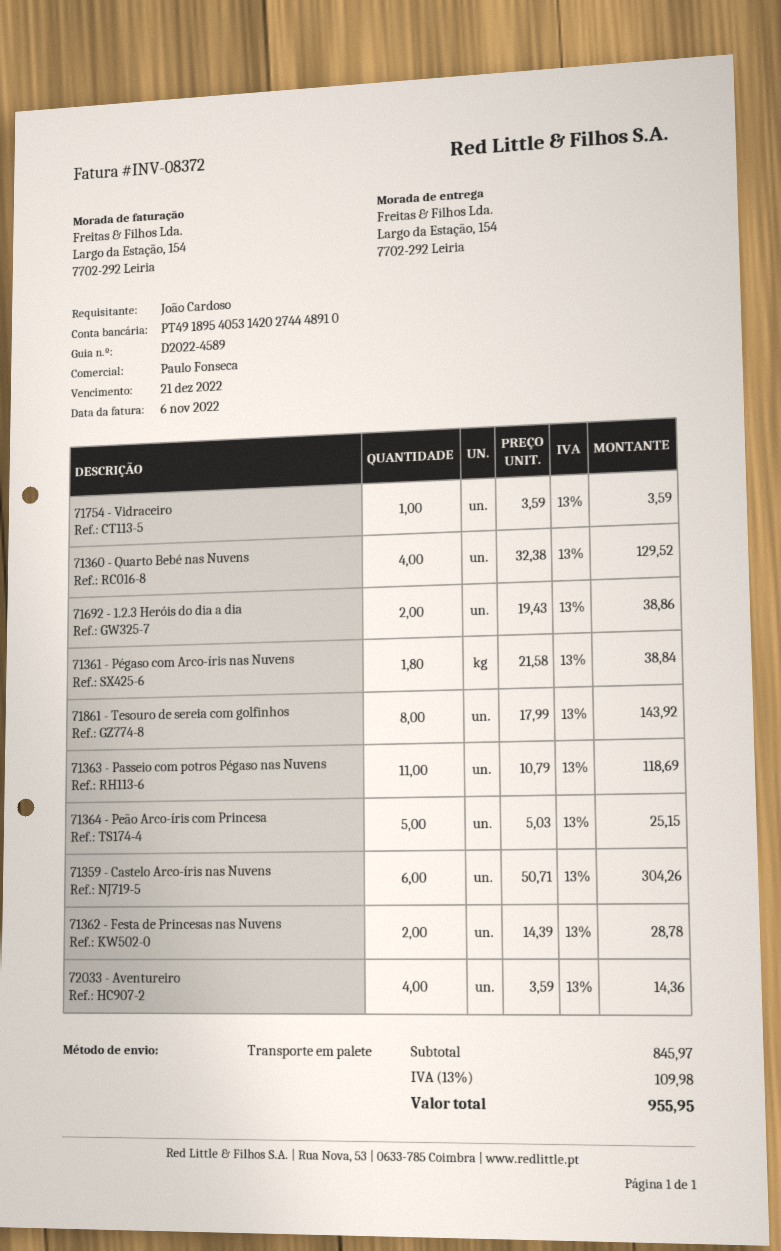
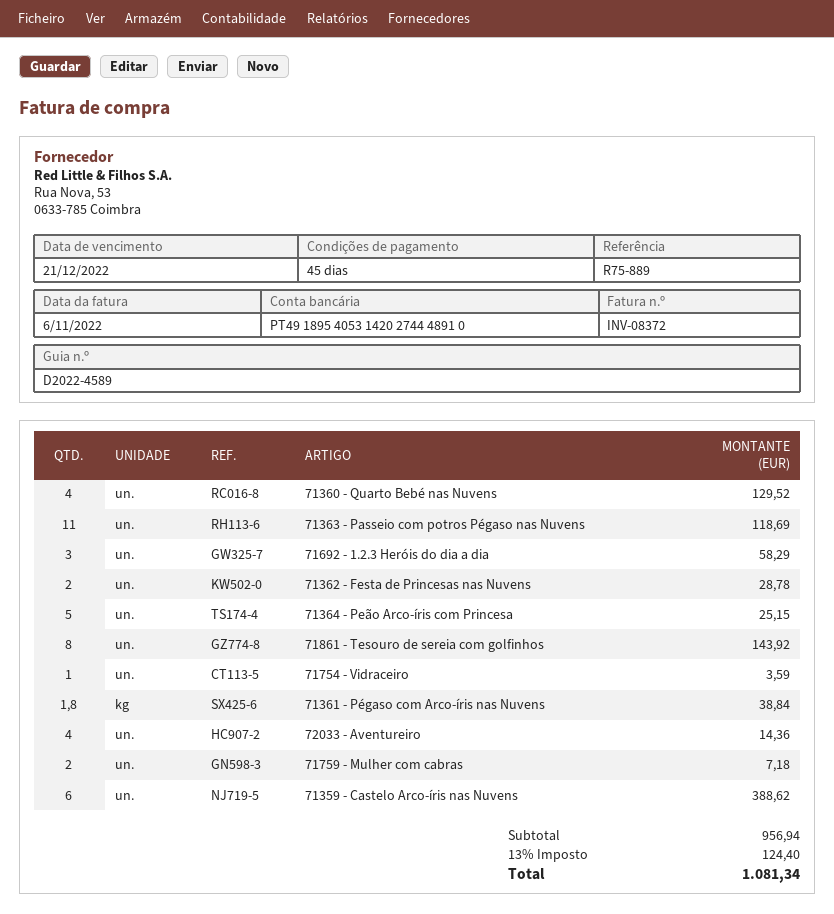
71692 - 1.2.3 Heróis do dia a dia: 2 for 38.86 -> 3 for 58.29
71359 - Castelo Arco-íris nas Nuvens: 6 for 304.26 -> 6 for 388.62
71759 - Mulher com cabras: none -> 2 for 7.18
subtotal: 845.97 -> 956.94
tax: 13% = 109.98 -> 13% = 124.40
total: 955.95 -> 1081.34

